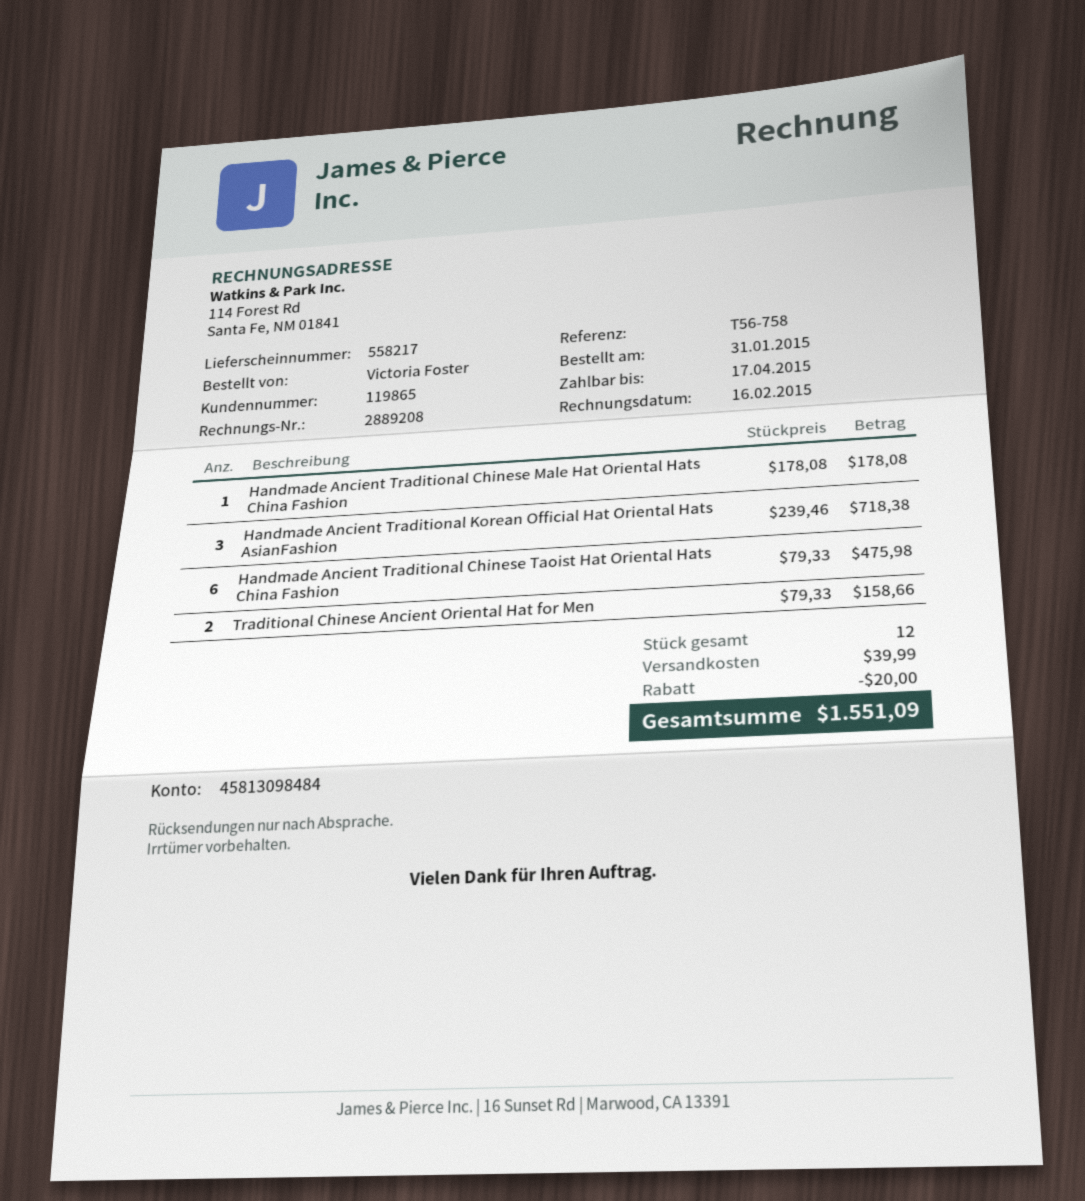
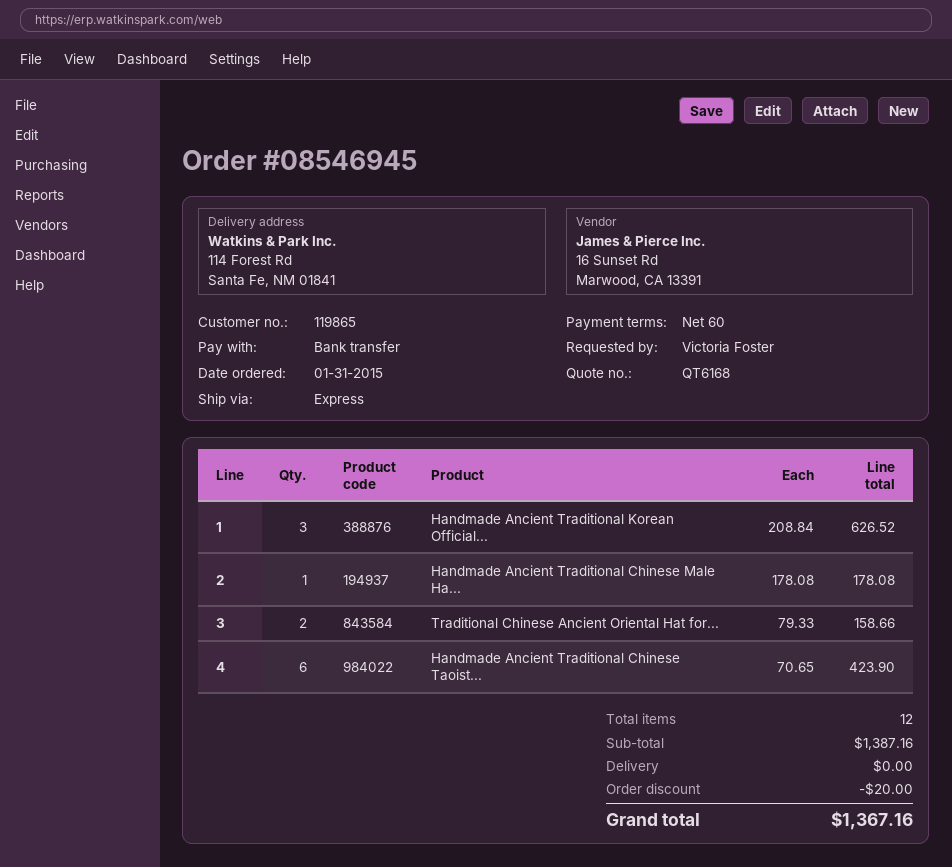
Handmade Ancient Traditional Korean Official Hat Oriental Hats AsianFashion: 3 x 239.46 = 718.38 -> 3 x 208.84 = 626.52
Handmade Ancient Traditional Chinese Taoist Hat Oriental Hats China Fashion: 6 x 79.33 = 475.98 -> 6 x 70.65 = 423.90
shipping: 39.99 -> 0.00
total: 1551.09 -> 1367.16

